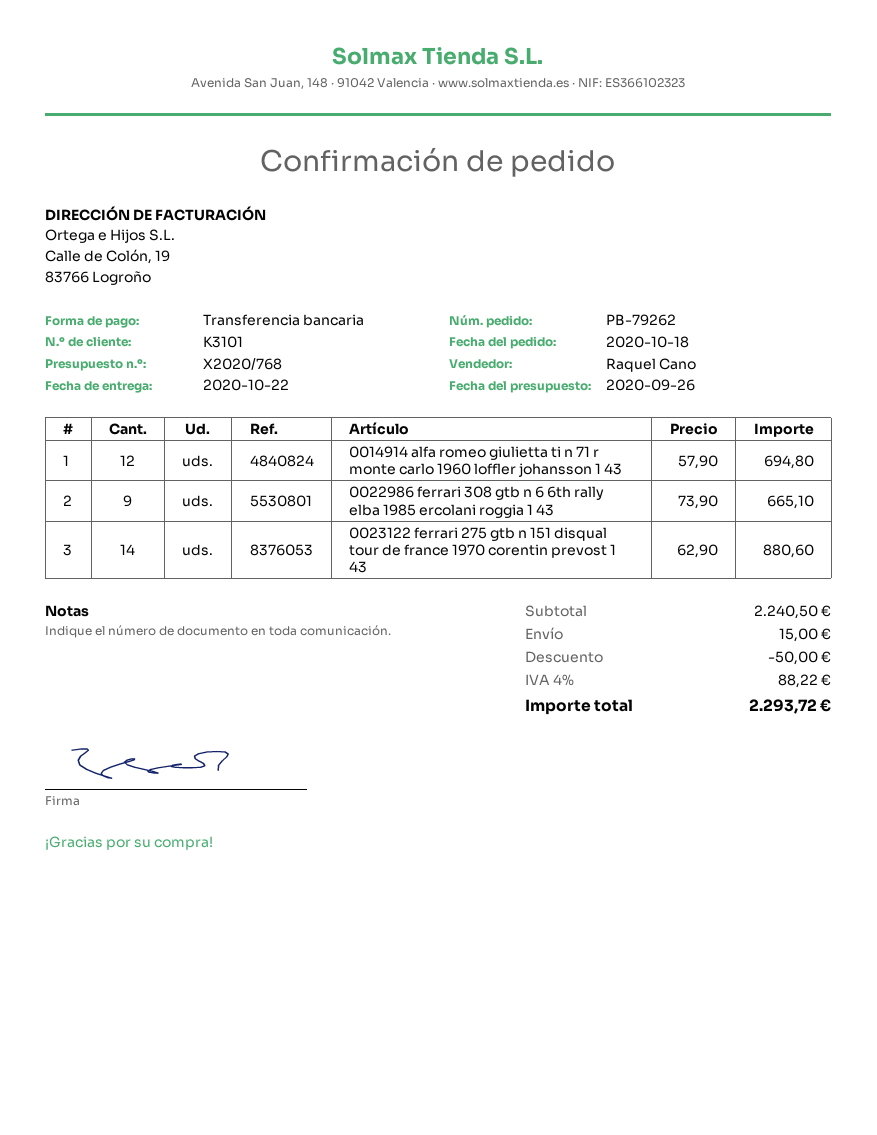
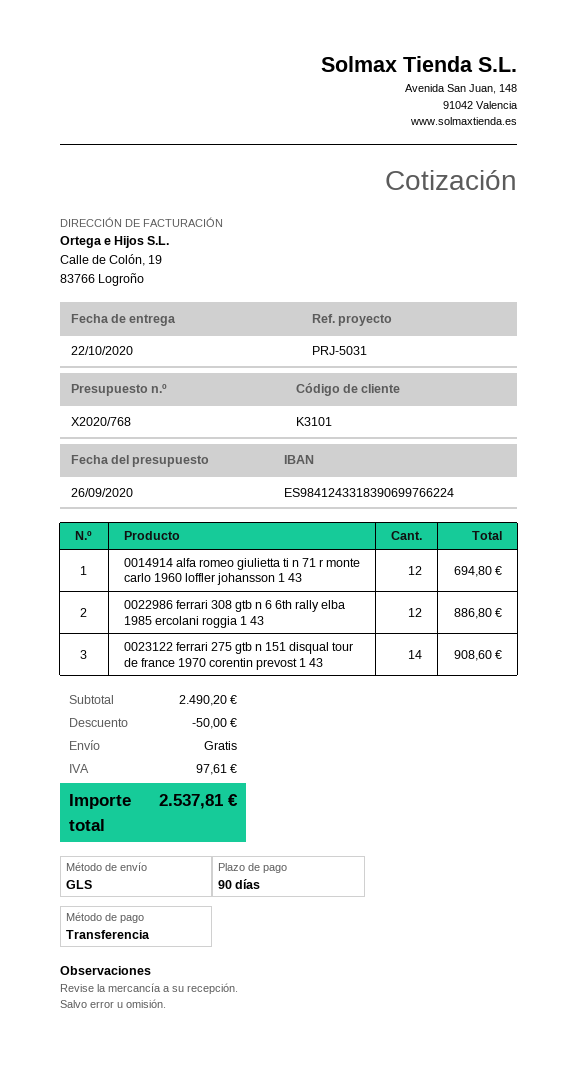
0022986 ferrari 308 gtb n 6 6th rally elba 1985 ercolani roggia 1 43: 9 for 665.10 -> 12 for 886.80
0023122 ferrari 275 gtb n 151 disqual tour de france 1970 corentin prevost 1 43: 14 for 880.60 -> 14 for 908.60
subtotal: 2240.50 -> 2490.20
shipping: 15.00 -> 0.00
tax: 88.22 -> 97.61
total: 2293.72 -> 2537.81

